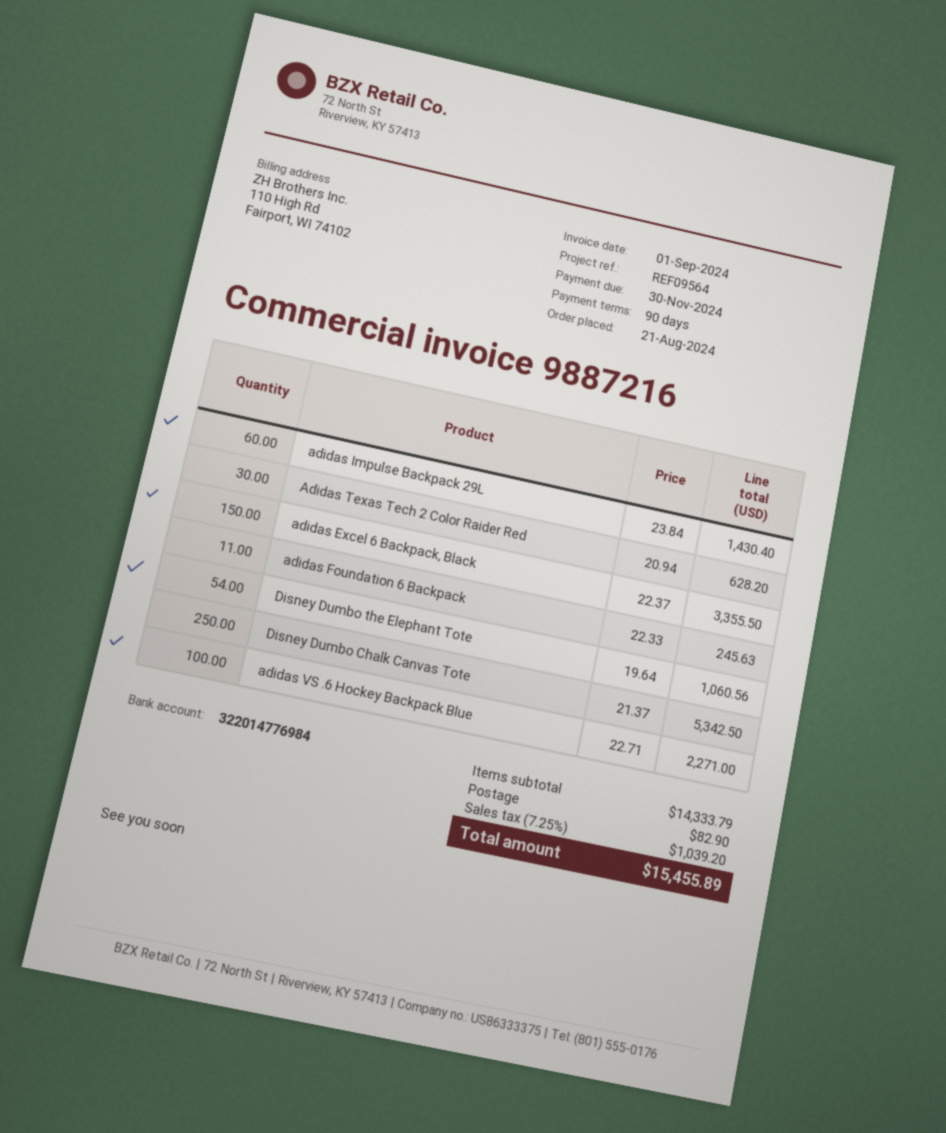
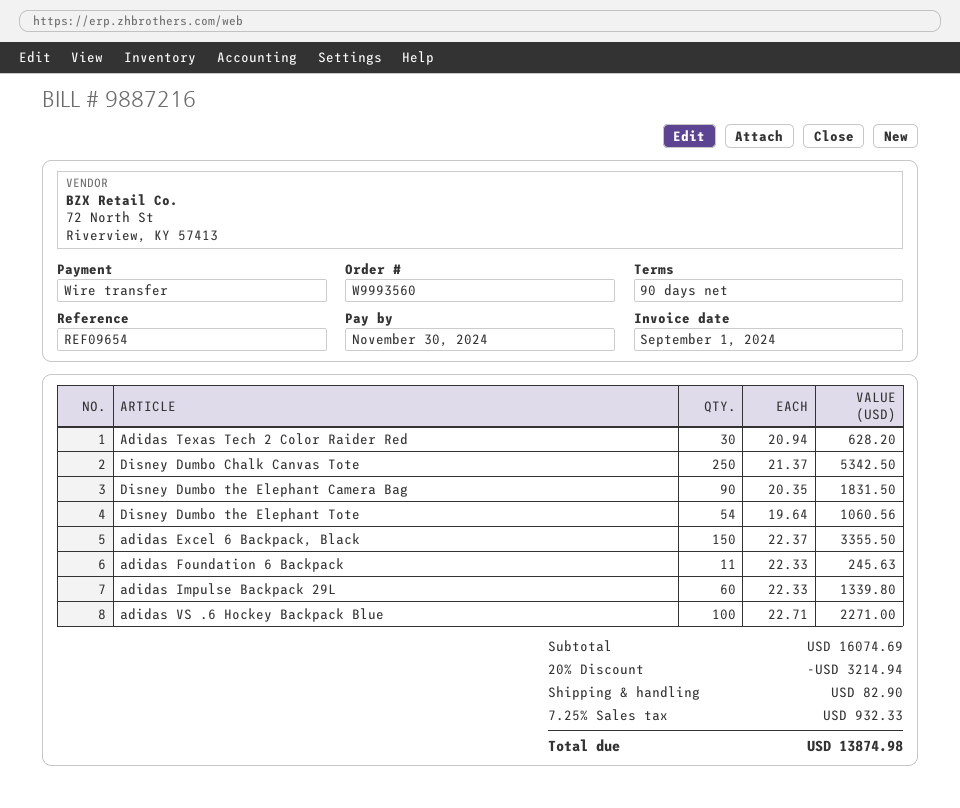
reference: REF09564 -> REF09654
adidas Impulse Backpack 29L: 60 x 23.84 = 1430.40 -> 60 x 22.33 = 1339.80
Disney Dumbo the Elephant Camera Bag: none -> 90 x 20.35 = 1831.50
subtotal: 14333.79 -> 16074.69
discount: none -> 20% = 3214.94
tax: 7.25% = 1039.20 -> 7.25% = 932.33
total: 15455.89 -> 13874.98

